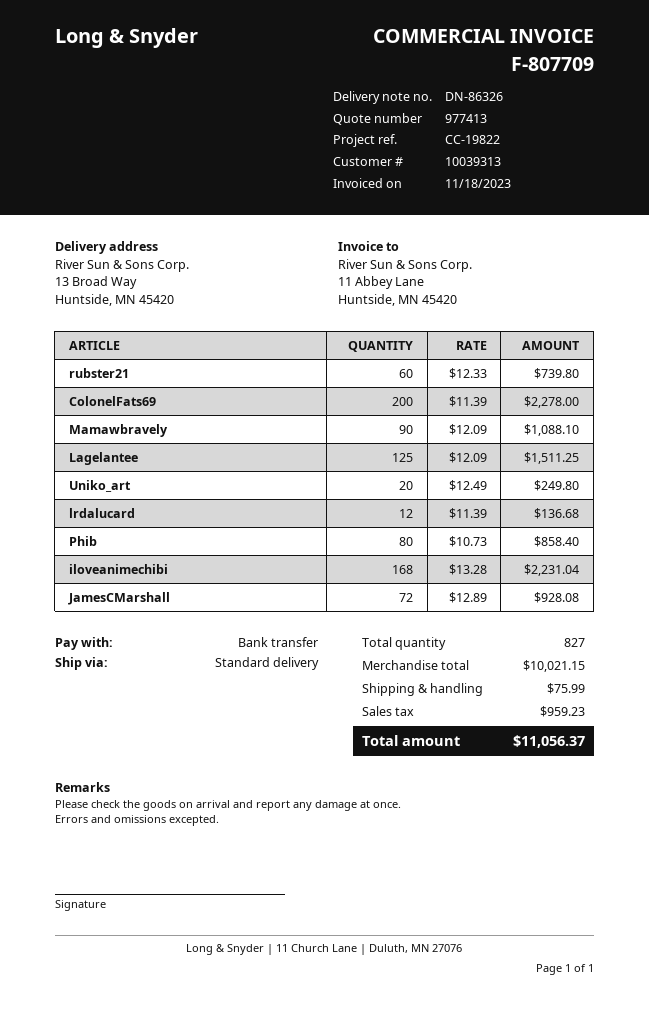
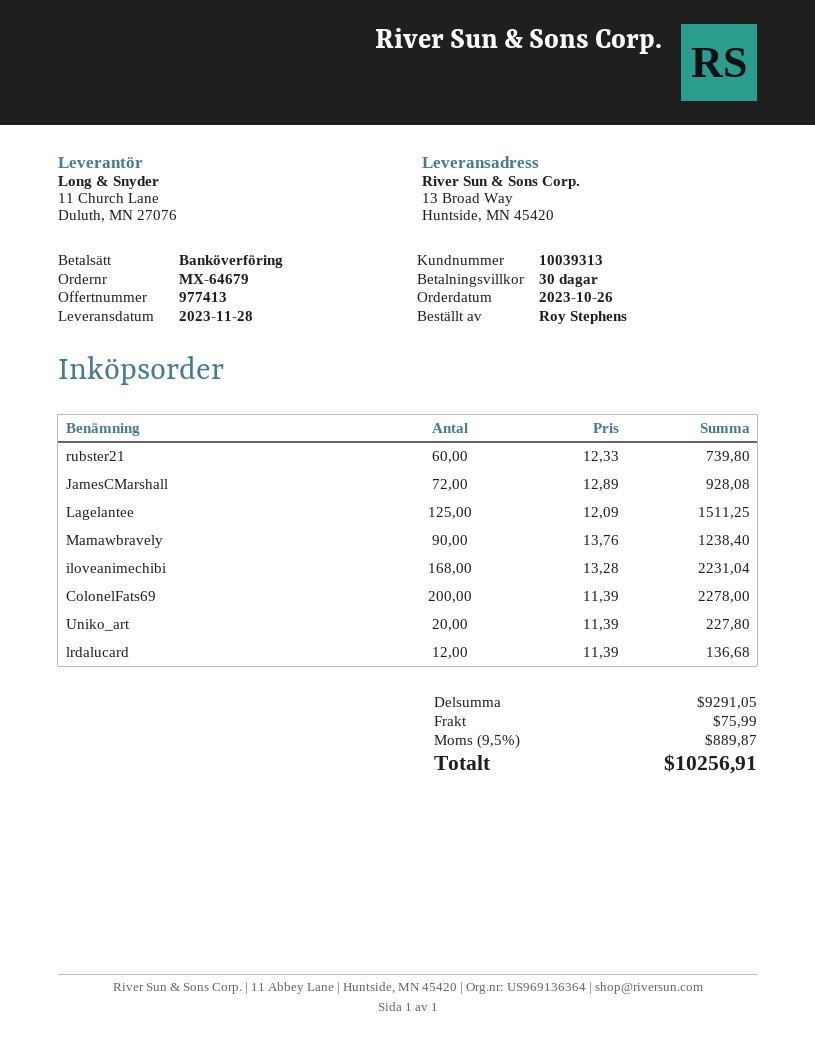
Mamawbravely: 90 x 12.09 = 1088.10 -> 90 x 13.76 = 1238.40
Uniko_art: 20 x 12.49 = 249.80 -> 20 x 11.39 = 227.80
Phib: 80 x 10.73 = 858.40 -> none
subtotal: 10021.15 -> 9291.05
tax: 959.23 -> 889.87
total: 11056.37 -> 10256.91

